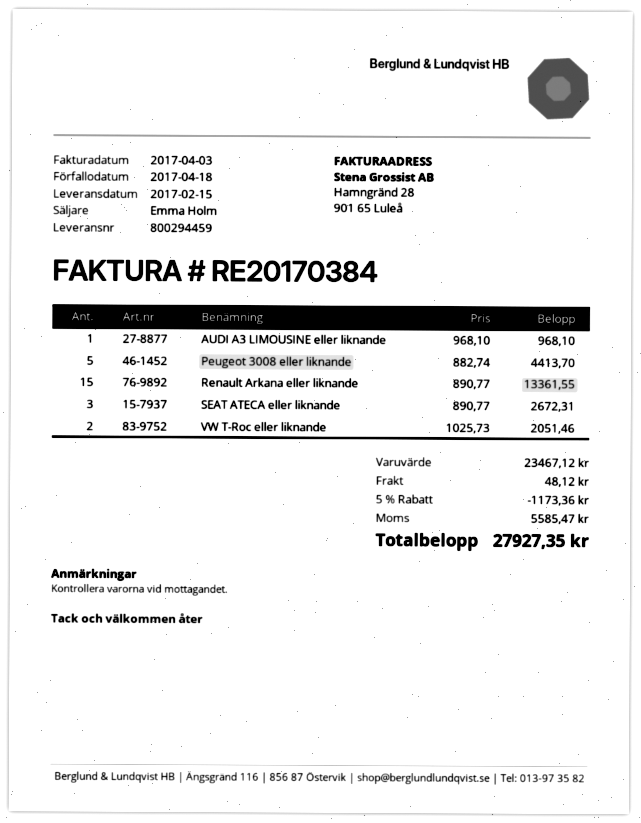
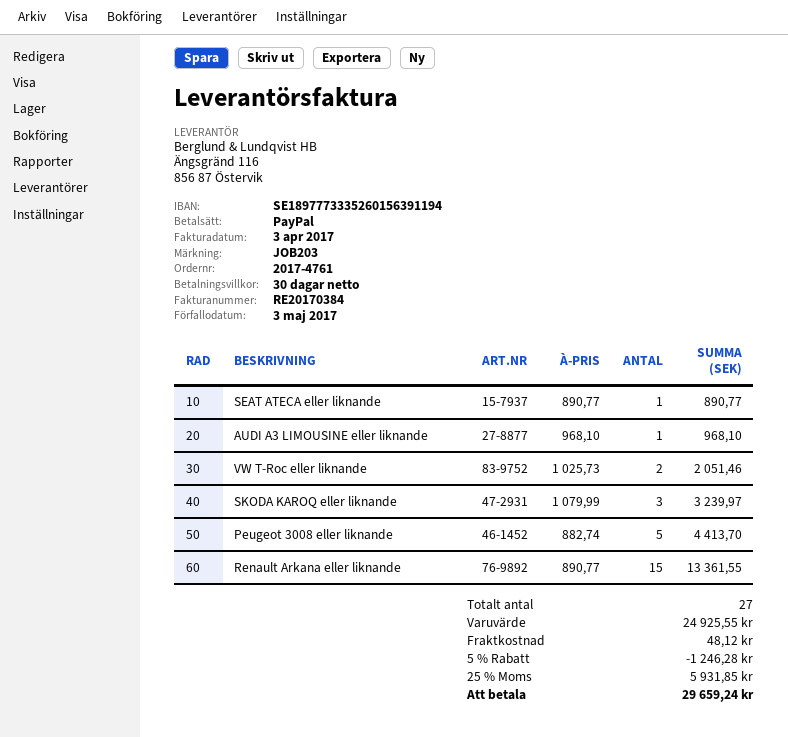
due date: 2017-04-18 -> 2017-05-03
SEAT ATECA eller liknande: 3 x 890.77 = 2672.31 -> 1 x 890.77 = 890.77
SKODA KAROQ eller liknande: none -> 3 x 1079.99 = 3239.97
subtotal: 23467.12 -> 24925.55
discount: 5% = 1173.36 -> 5% = 1246.28
tax: 5585.47 -> 5931.85
total: 27927.35 -> 29659.24

